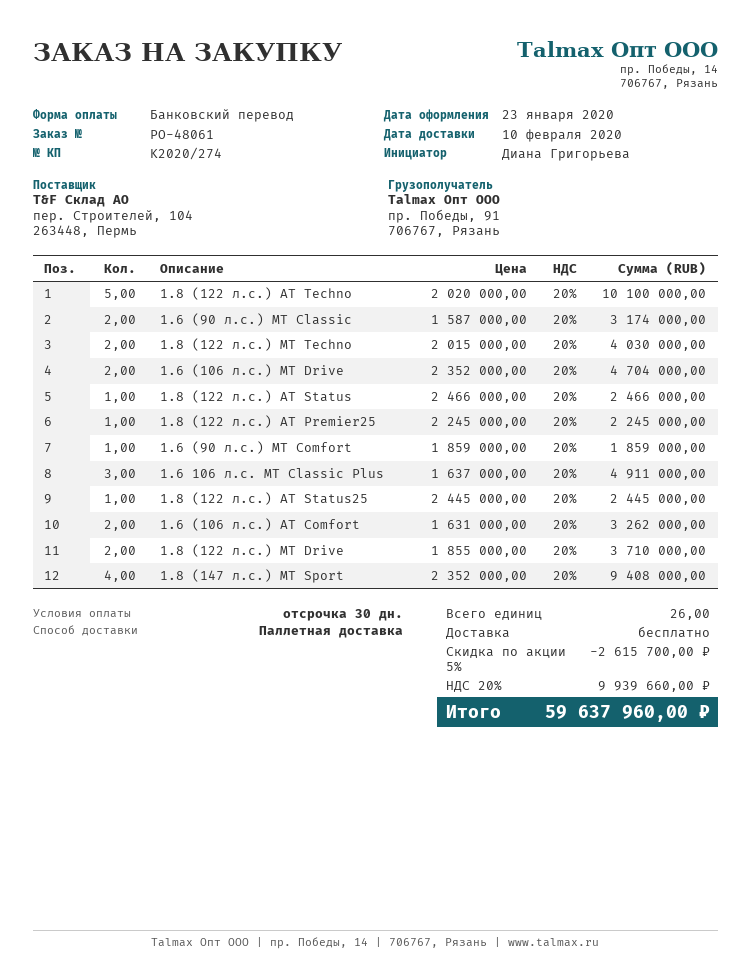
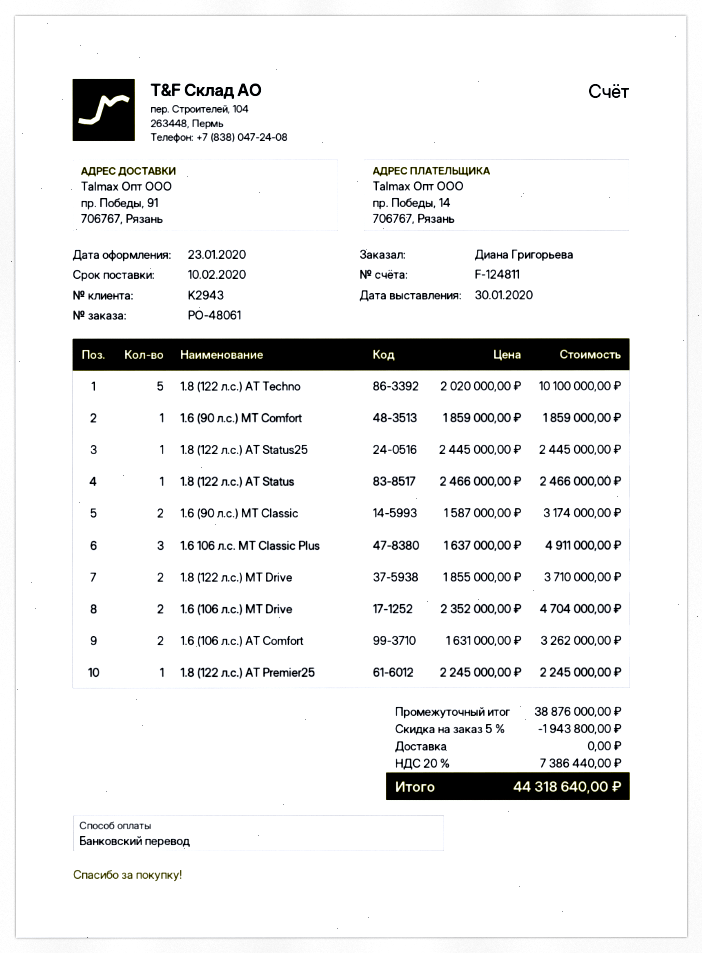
1.8 (122 л.с.) MT Techno: 2 x 2015000.00 = 4030000.00 -> none
1.8 (147 л.с.) MT Sport: 4 x 2352000.00 = 9408000.00 -> none
discount: 5% = 2615700.00 -> 5% = 1943800.00
tax: 20% = 9939660.00 -> 20% = 7386440.00
total: 59637960.00 -> 44318640.00

